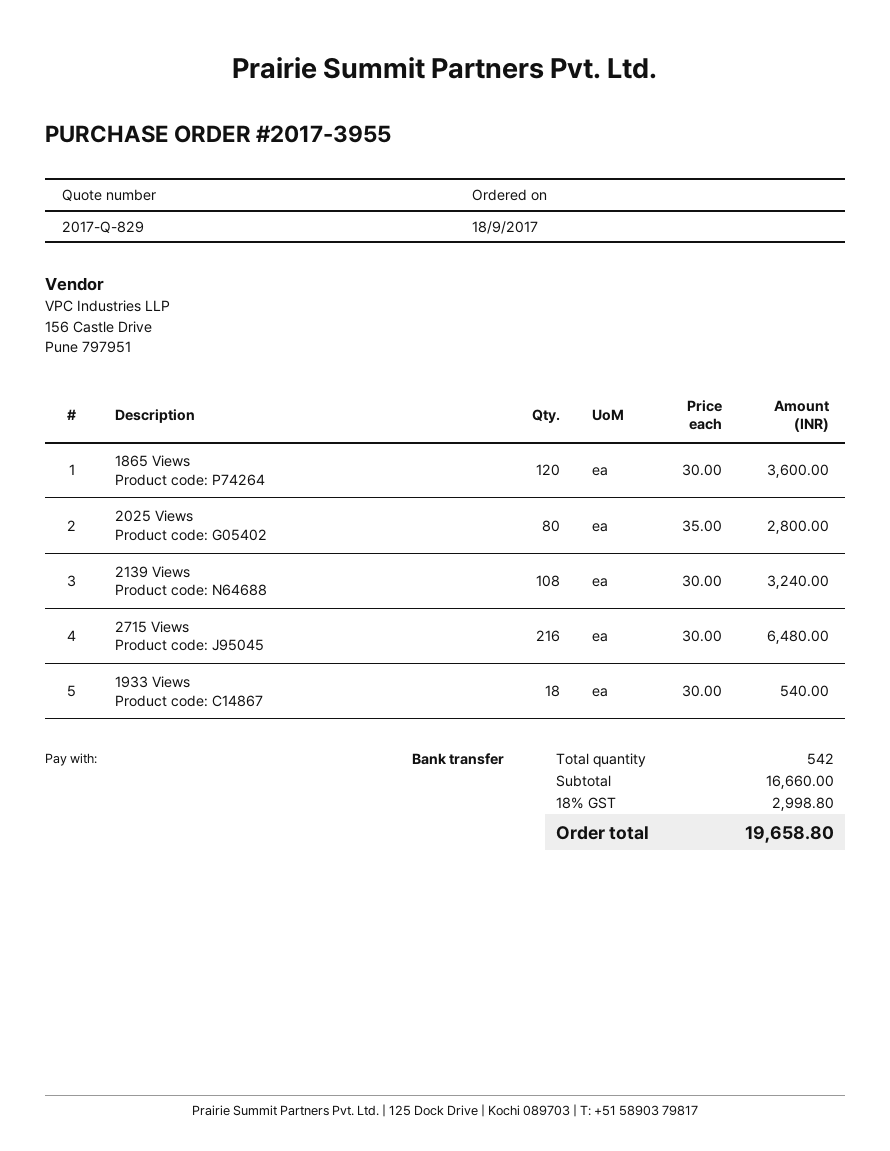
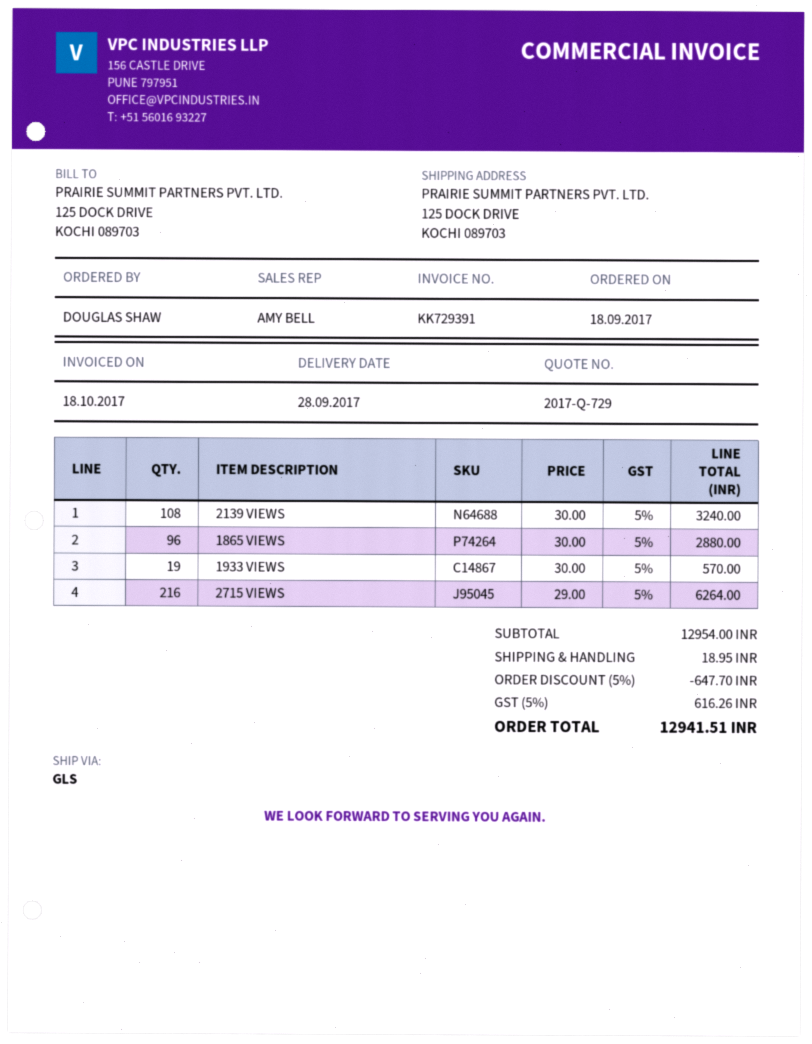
quote number: 2017-Q-829 -> 2017-Q-729
1865 Views: 120 x 30.00 = 3600.00 -> 96 x 30.00 = 2880.00
2025 Views: 80 x 35.00 = 2800.00 -> none
2715 Views: 216 x 30.00 = 6480.00 -> 216 x 29.00 = 6264.00
1933 Views: 18 x 30.00 = 540.00 -> 19 x 30.00 = 570.00
subtotal: 16660.00 -> 12954.00
discount: none -> 5% = 647.70
shipping: none -> 18.95
tax: 18% = 2998.80 -> 5% = 616.26
total: 19658.80 -> 12941.51

